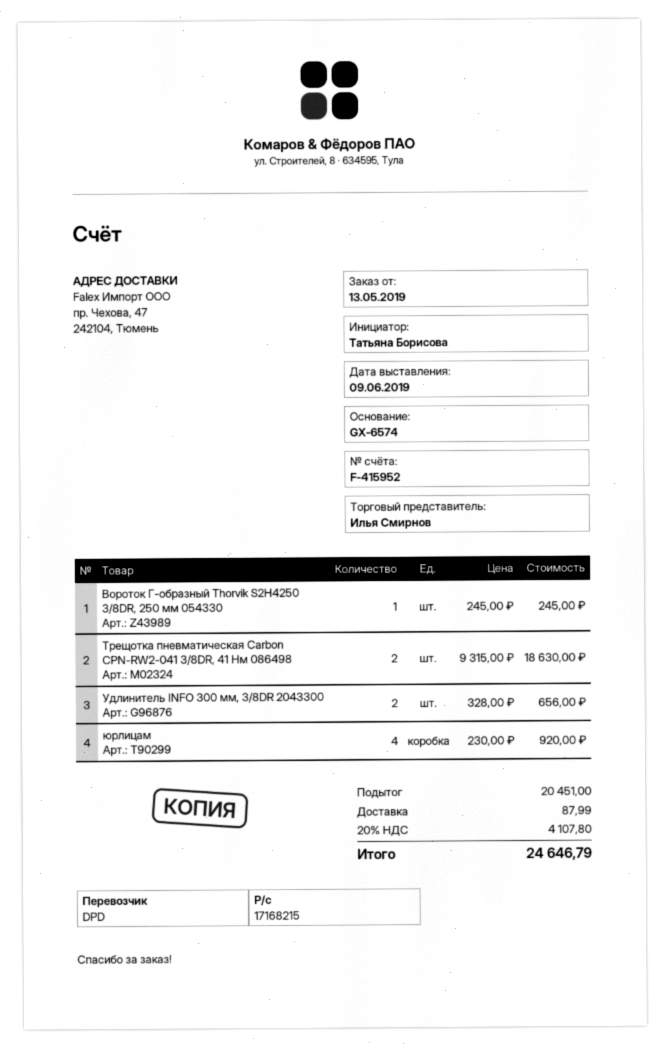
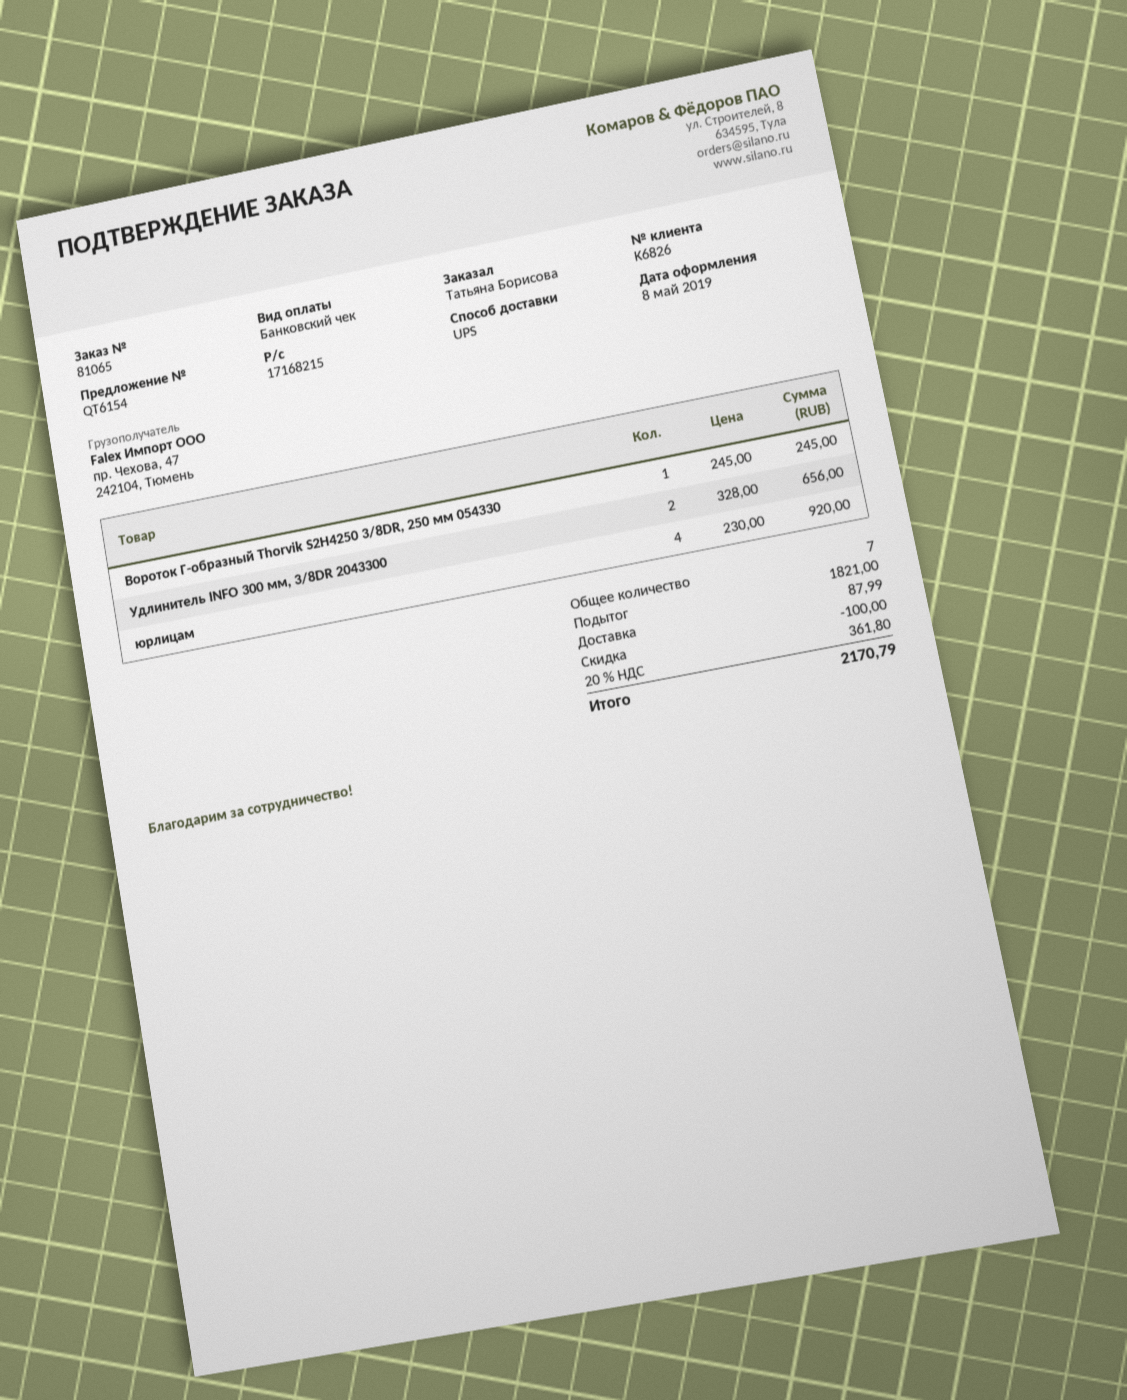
order date: 2019-05-13 -> 2019-05-08
shipping method: DPD -> UPS
Трещотка пневматическая Carbon CPN-RW2-041 3/8DR, 41 Нм 086498: 2 x 9315.00 = 18630.00 -> none
subtotal: 20451.00 -> 1821.00
discount: none -> 100.00
tax: 20% = 4107.80 -> 20% = 361.80
total: 24646.79 -> 2170.79

